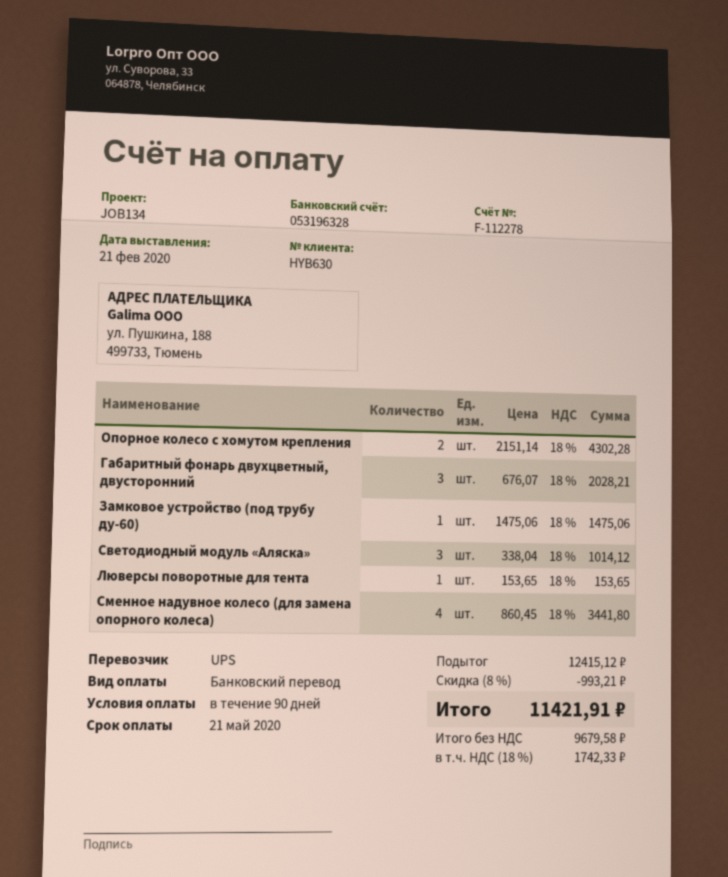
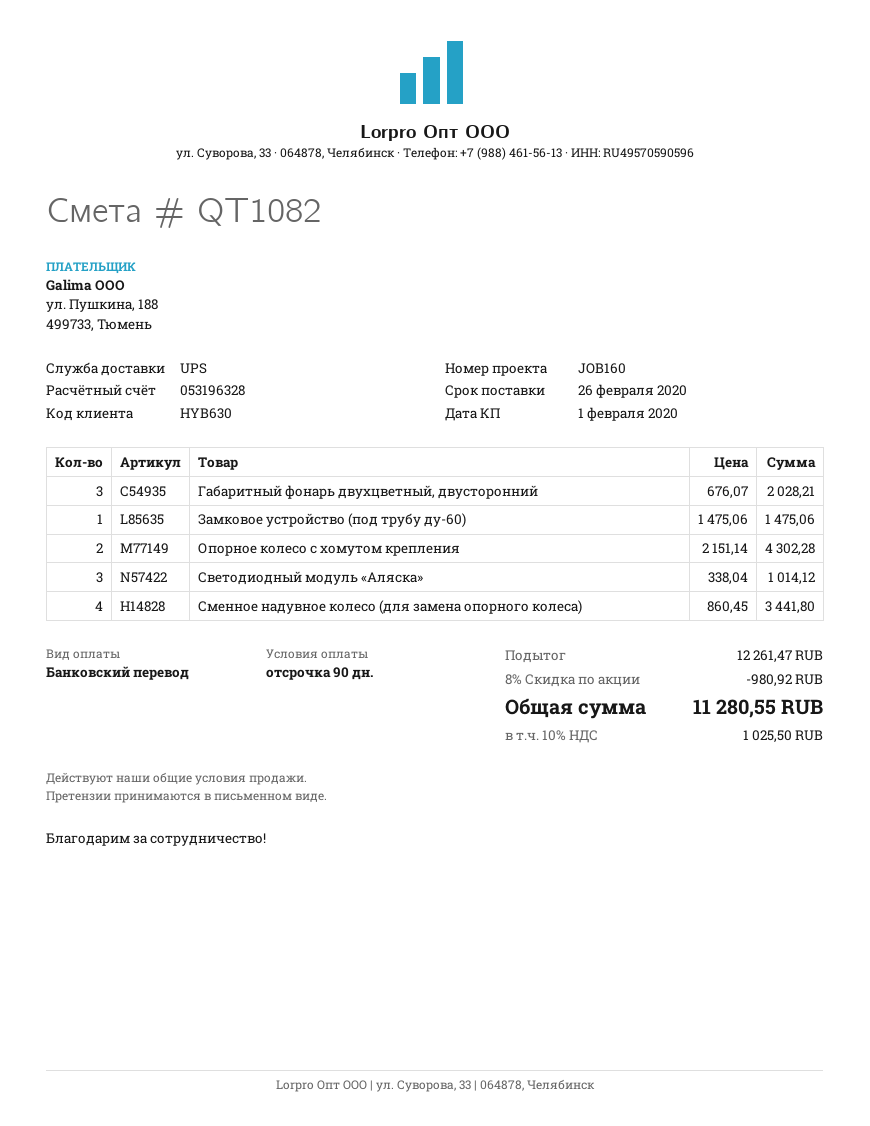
reference: JOB134 -> JOB160
Люверсы поворотные для тента: 1 x 153.65 = 153.65 -> none
subtotal: 12415.12 -> 12261.47
discount: 8% = 993.21 -> 8% = 980.92
tax: 18% = 1742.33 -> 10% = 1025.50
total: 11421.91 -> 11280.55

